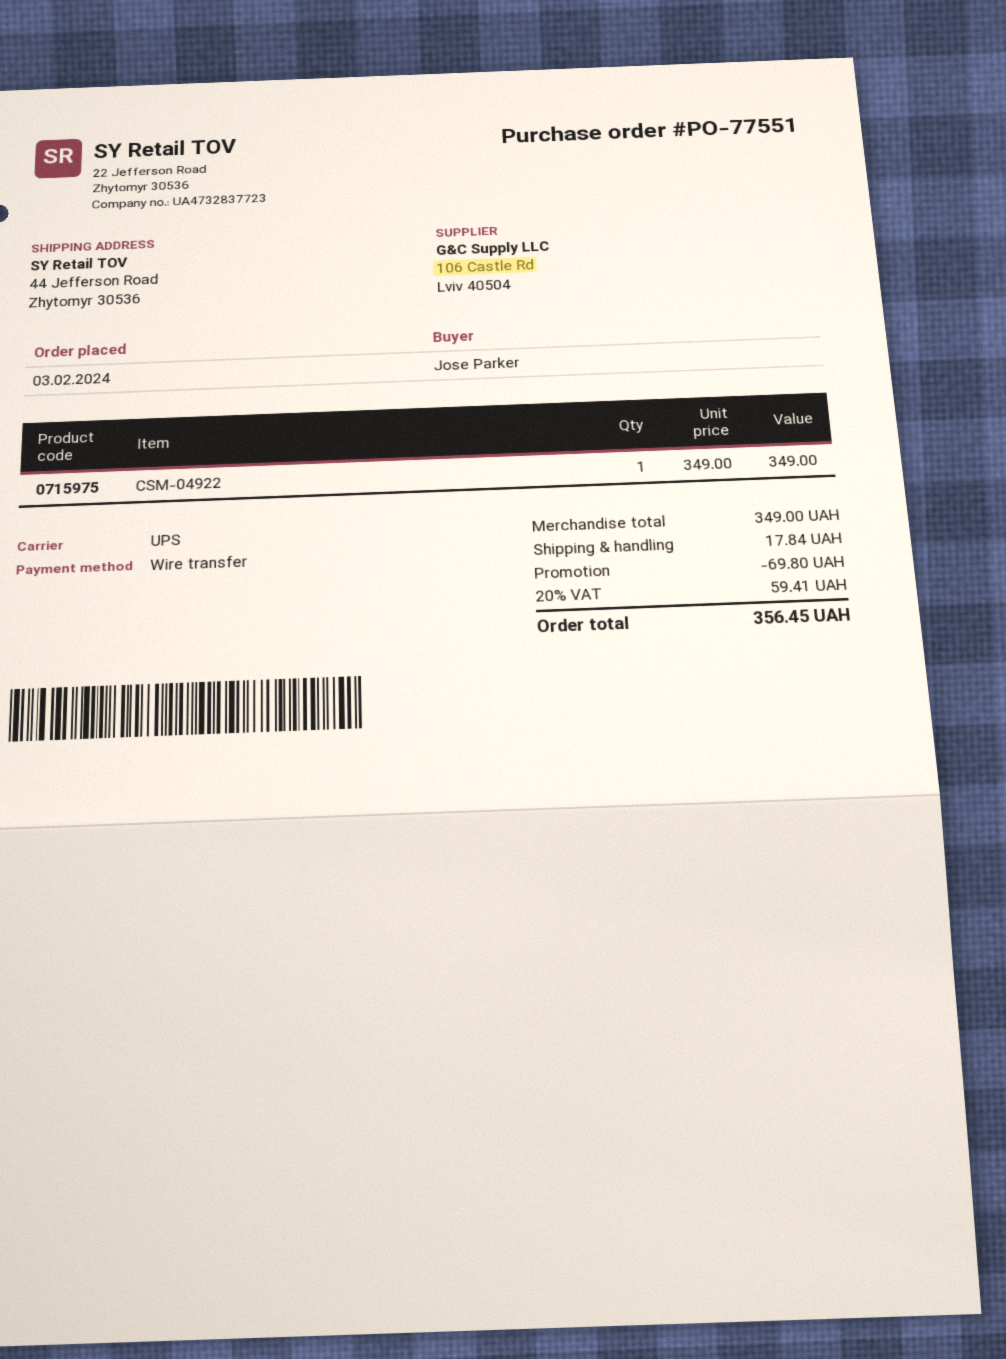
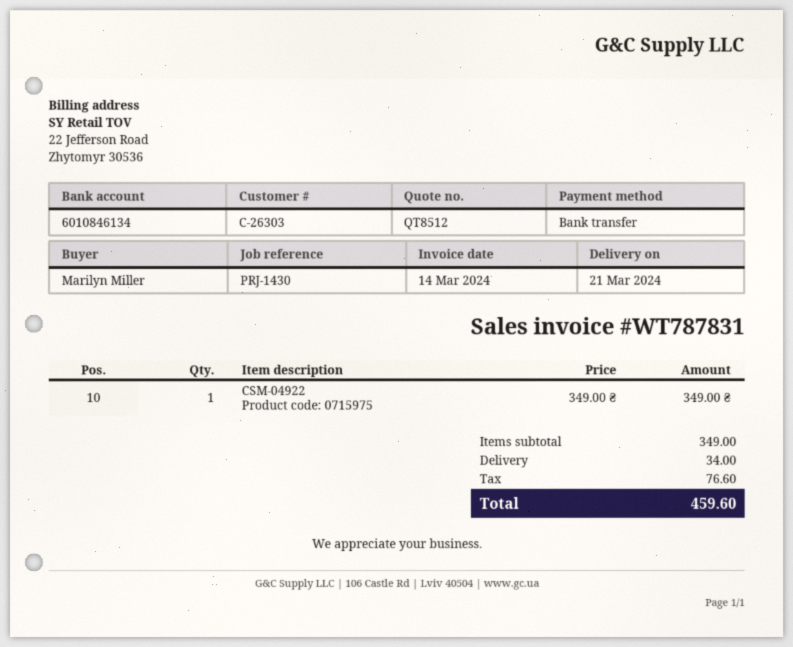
ordered by: Jose Parker -> Marilyn Miller
discount: 69.80 -> none
shipping: 17.84 -> 34.00
tax: 59.41 -> 76.60
total: 356.45 -> 459.60

